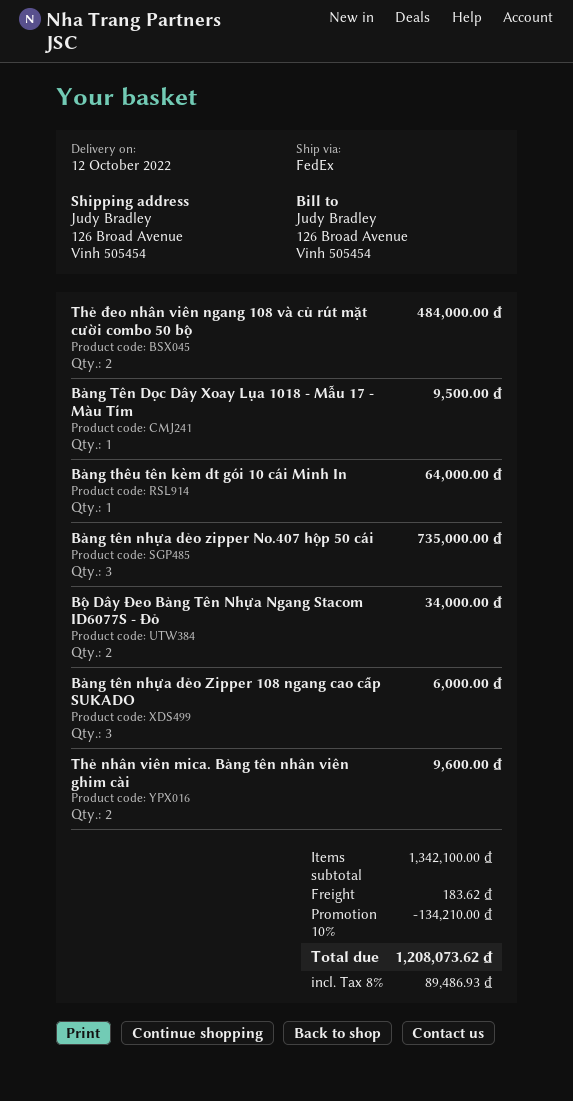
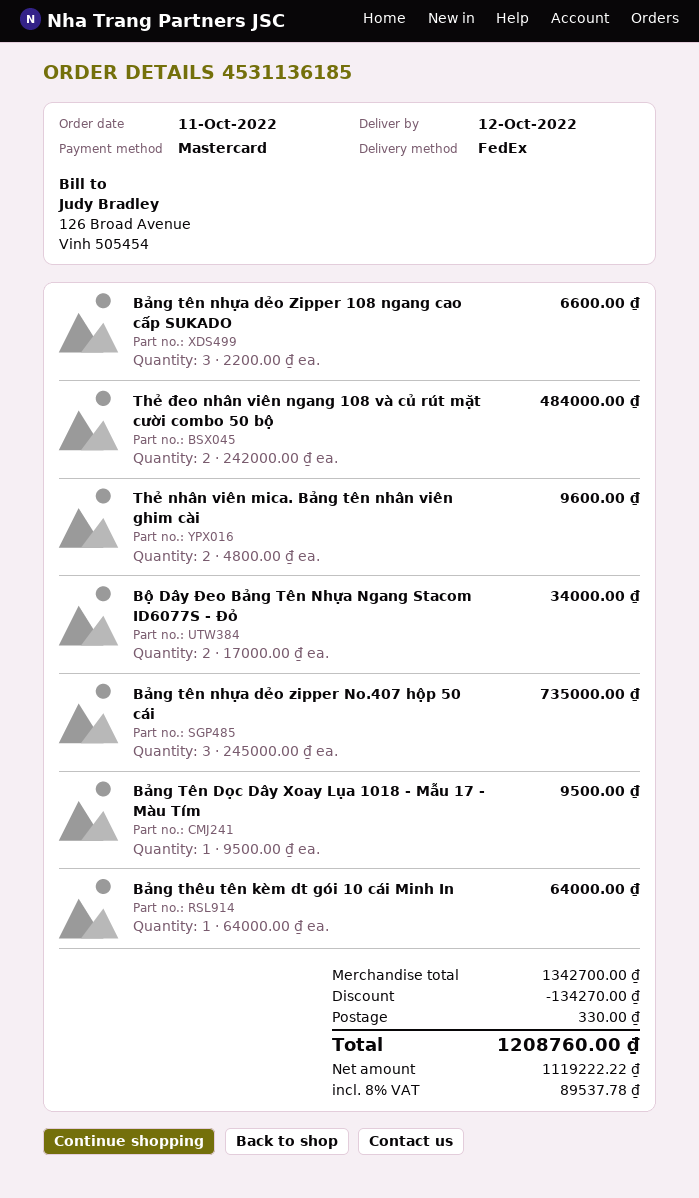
Bảng tên nhựa dẻo Zipper 108 ngang cao cấp SUKADO: 3 for 6000.00 -> 3 for 6600.00
subtotal: 1342100.00 -> 1342700.00
discount: 134210.00 -> 134270.00
shipping: 183.62 -> 330.00
tax: 8% = 89486.93 -> 8% = 89537.78
total: 1208073.62 -> 1208760.00

